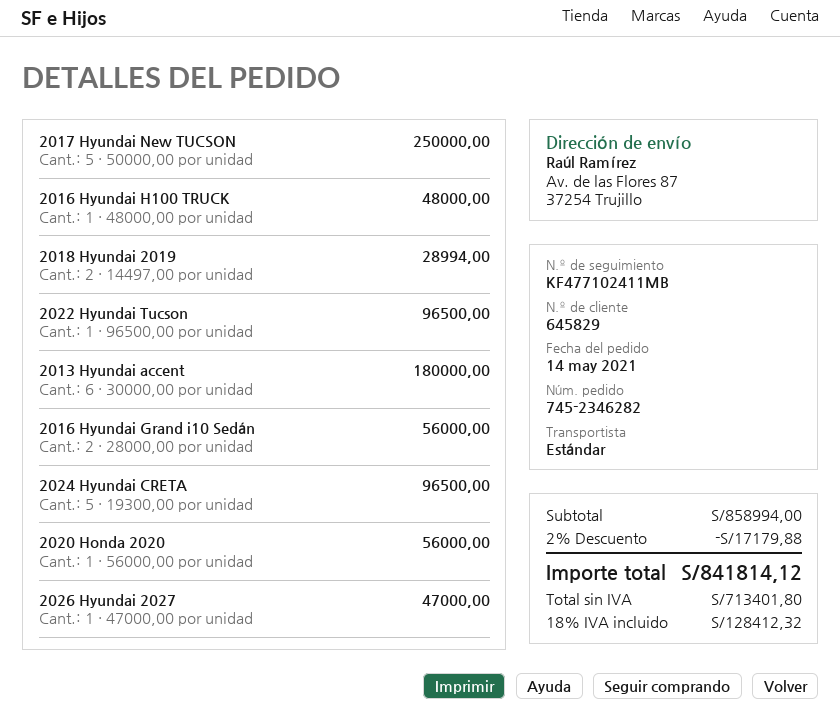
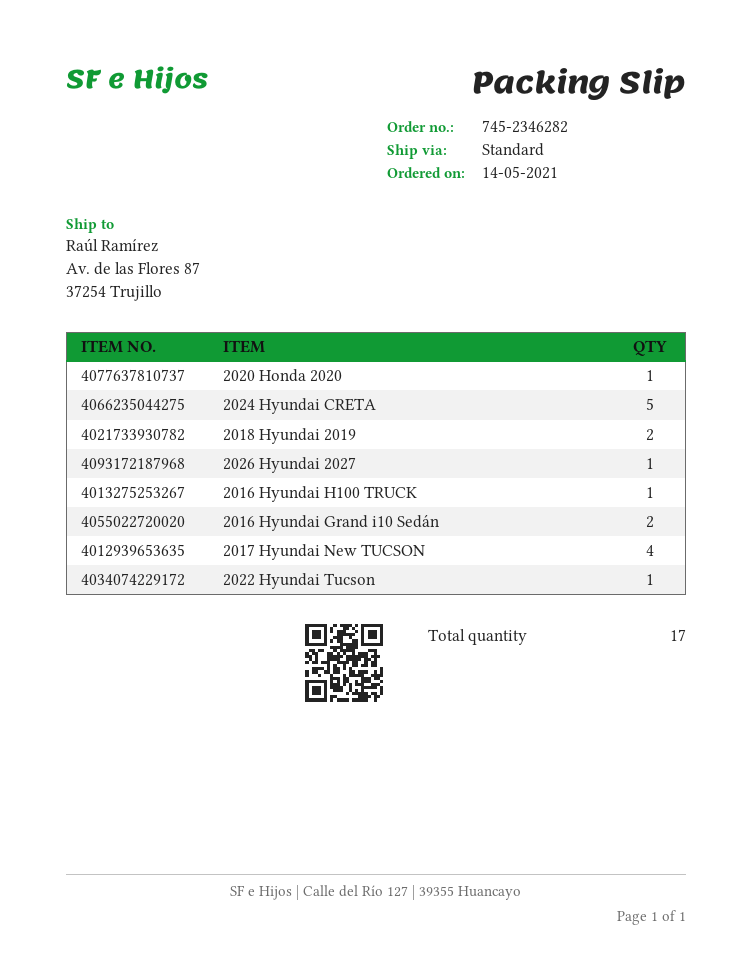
2017 Hyundai New TUCSON: 5 -> 4
2013 Hyundai accent: 6 -> none

